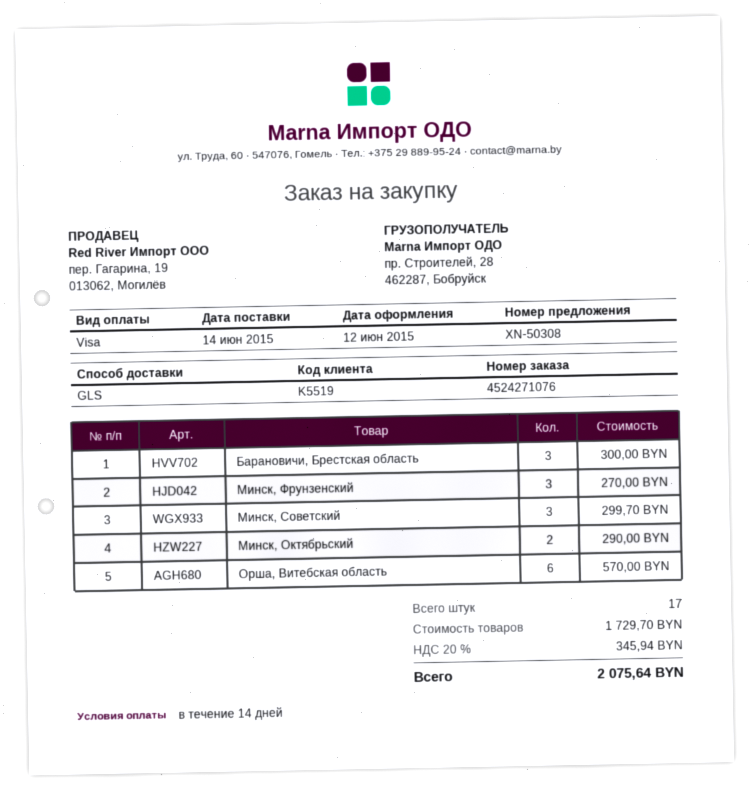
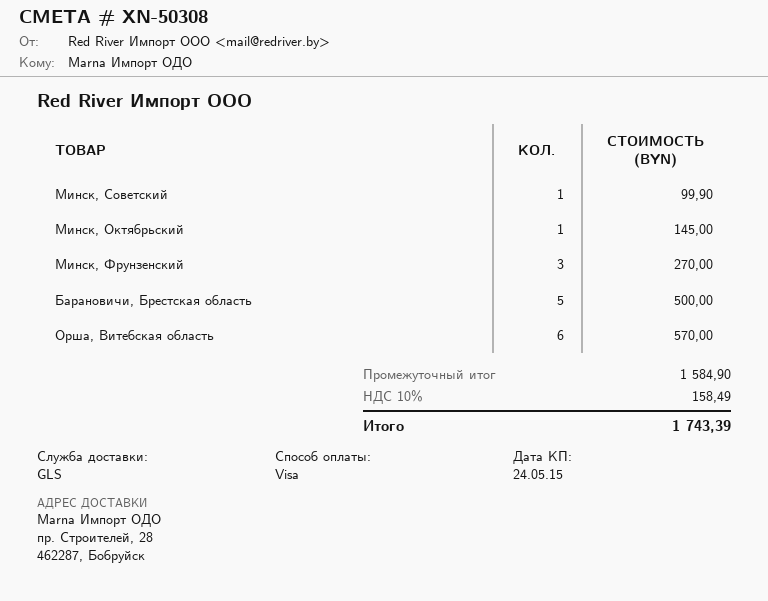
Барановичи, Брестская область: 3 for 300.00 -> 5 for 500.00
Минск, Советский: 3 for 299.70 -> 1 for 99.90
Минск, Октябрьский: 2 for 290.00 -> 1 for 145.00
subtotal: 1729.70 -> 1584.90
tax: 20% = 345.94 -> 10% = 158.49
total: 2075.64 -> 1743.39

